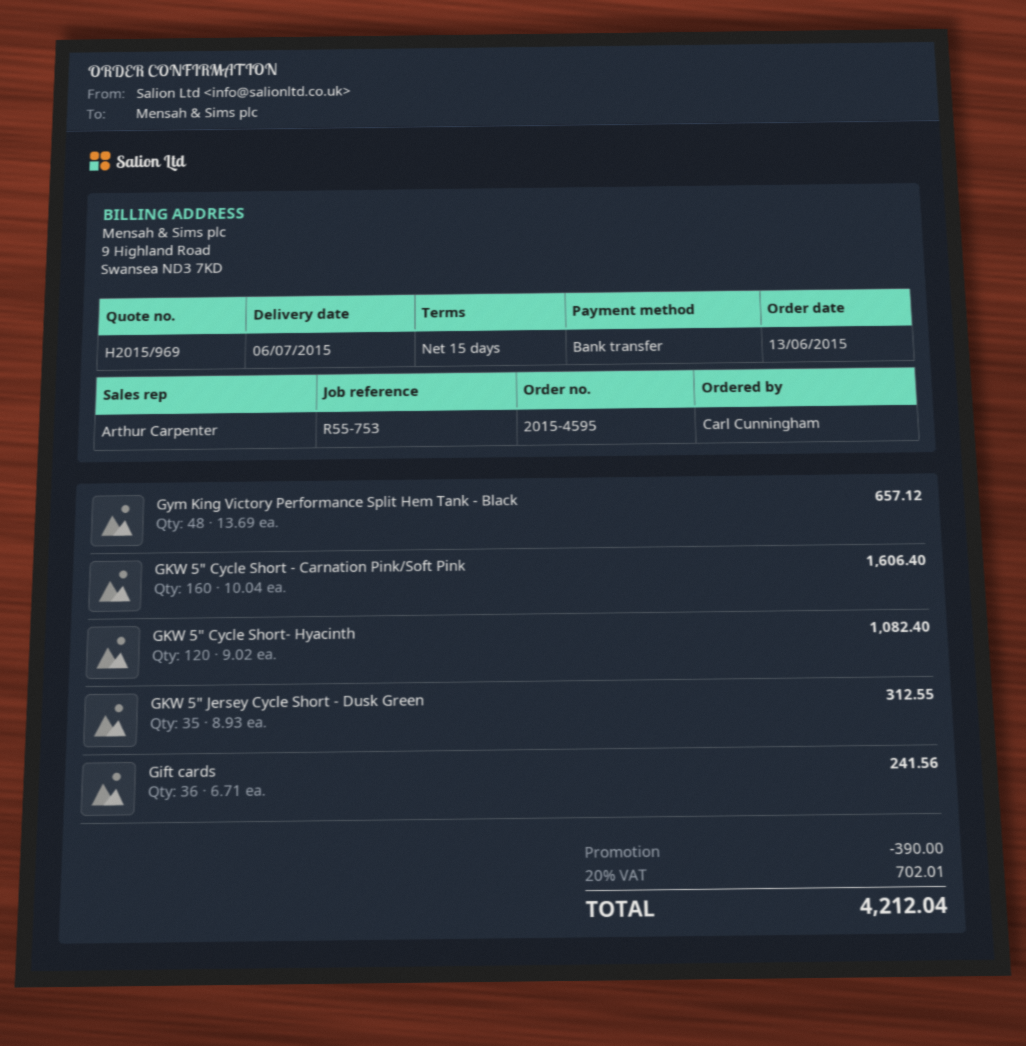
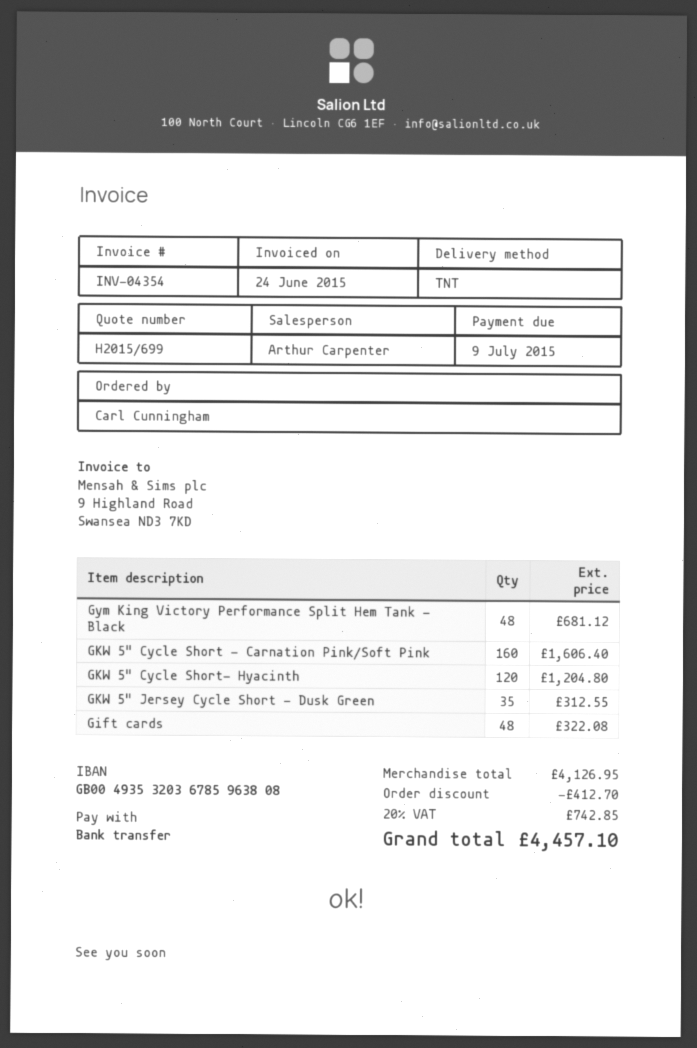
quote number: H2015/969 -> H2015/699
Gym King Victory Performance Split Hem Tank - Black: 48 for 657.12 -> 48 for 681.12
GKW 5" Cycle Short- Hyacinth: 120 for 1082.40 -> 120 for 1204.80
Gift cards: 36 for 241.56 -> 48 for 322.08
discount: 390.00 -> 412.70
tax: 20% = 702.01 -> 20% = 742.85
total: 4212.04 -> 4457.10

